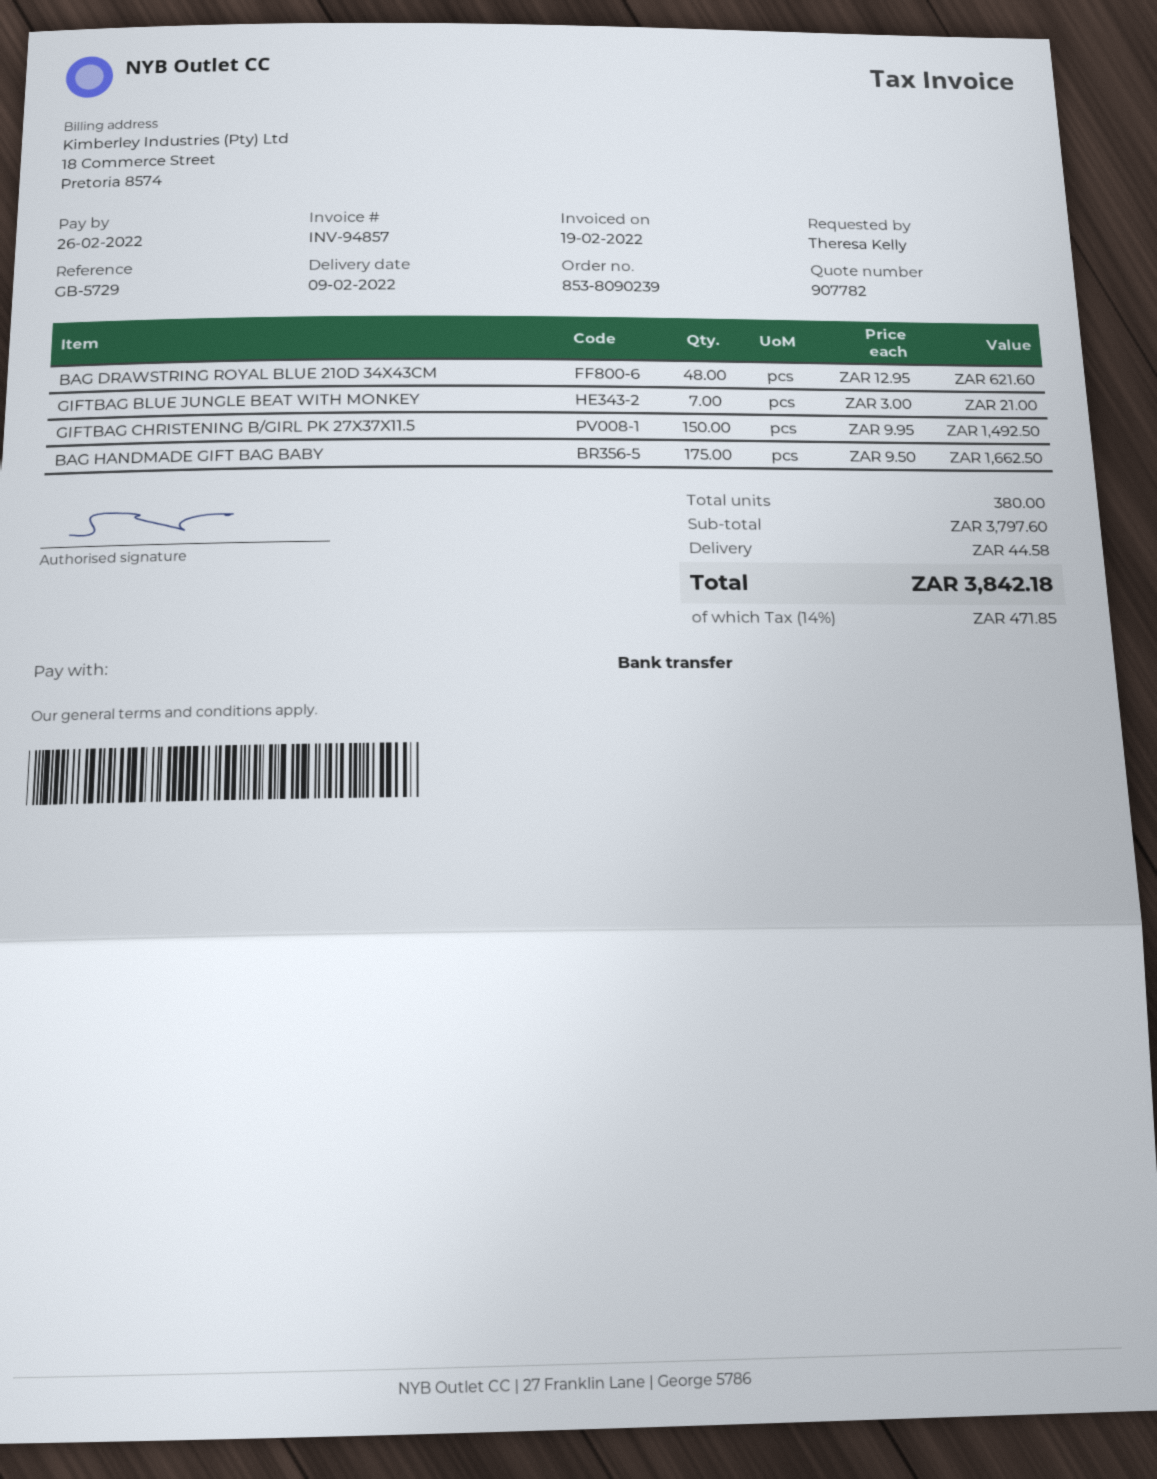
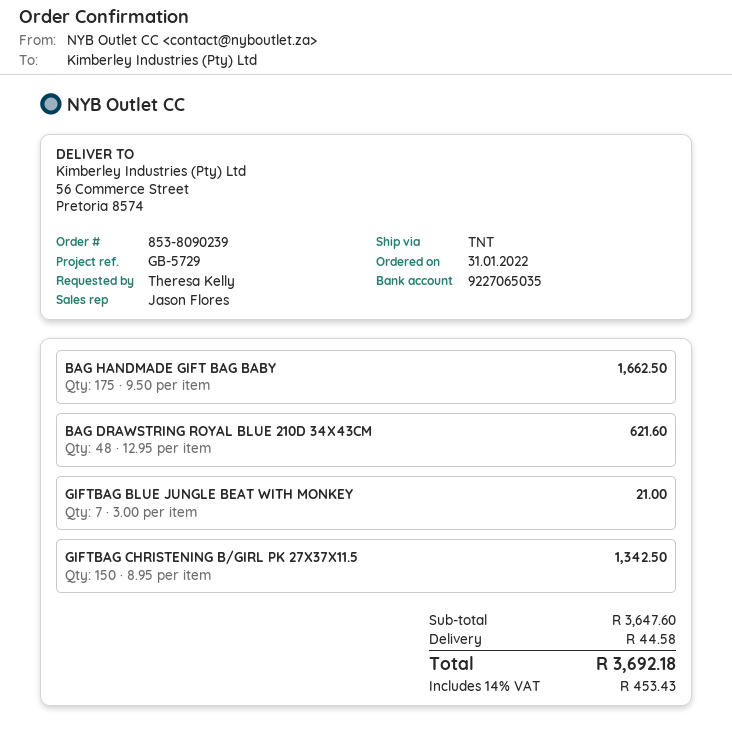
GIFTBAG CHRISTENING B/GIRL PK 27X37X11.5: 150 x 9.95 = 1492.50 -> 150 x 8.95 = 1342.50
subtotal: 3797.60 -> 3647.60
tax: 14% = 471.85 -> 14% = 453.43
total: 3842.18 -> 3692.18

